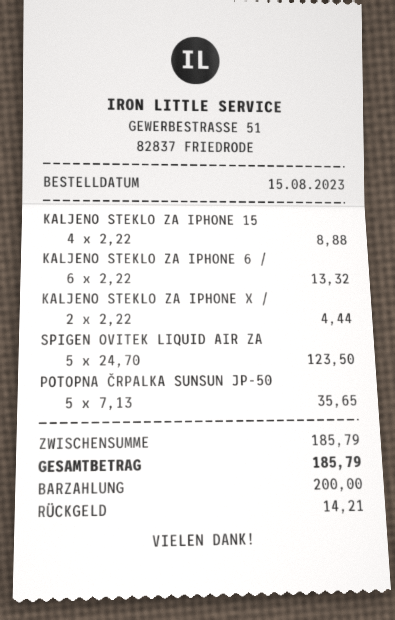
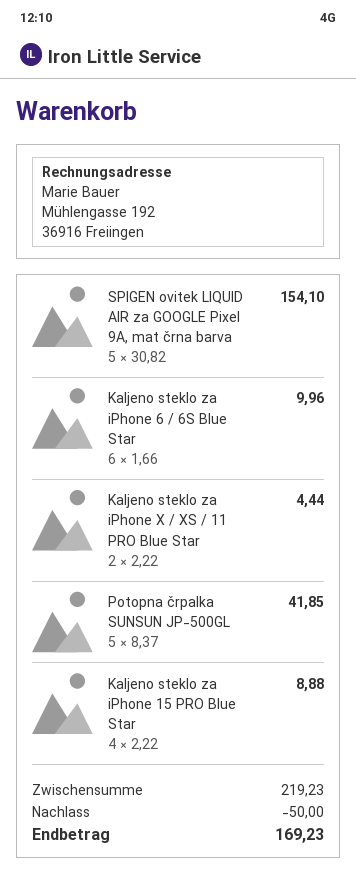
KALJENO STEKLO ZA IPHONE 6 /: 6 x 2.22 = 13.32 -> 6 x 1.66 = 9.96
SPIGEN OVITEK LIQUID AIR ZA: 5 x 24.70 = 123.50 -> 5 x 30.82 = 154.10
POTOPNA ČRPALKA SUNSUN JP-50: 5 x 7.13 = 35.65 -> 5 x 8.37 = 41.85
subtotal: 185.79 -> 219.23
discount: none -> 50.00
total: 185.79 -> 169.23

